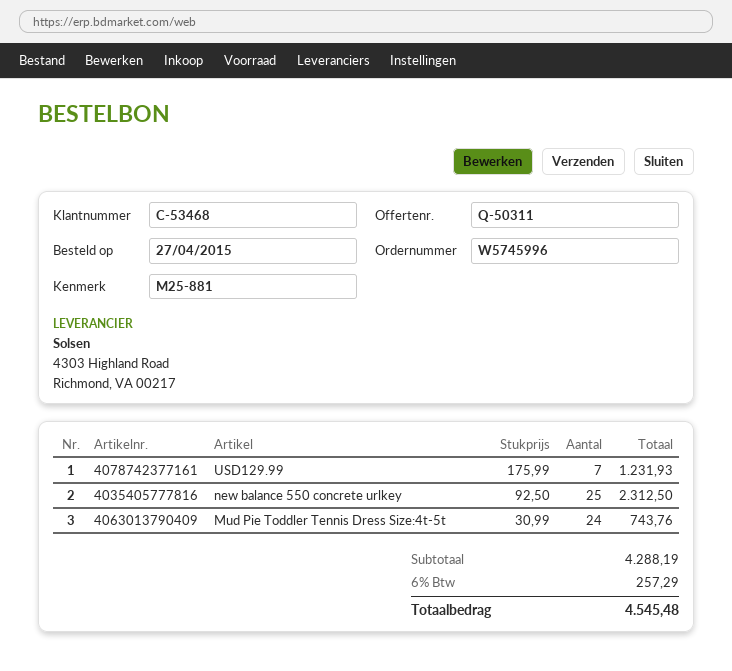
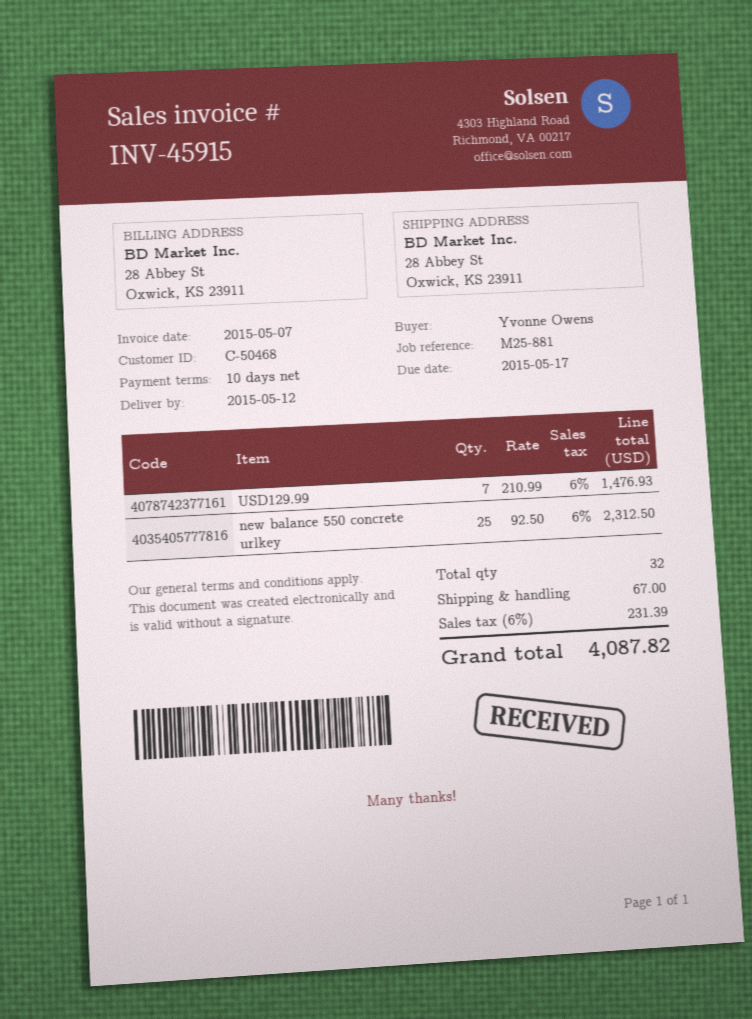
customer number: C-53468 -> C-50468
USD129.99: 7 x 175.99 = 1231.93 -> 7 x 210.99 = 1476.93
Mud Pie Toddler Tennis Dress Size:4t-5t: 24 x 30.99 = 743.76 -> none
shipping: none -> 67.00
tax: 6% = 257.29 -> 6% = 231.39
total: 4545.48 -> 4087.82

